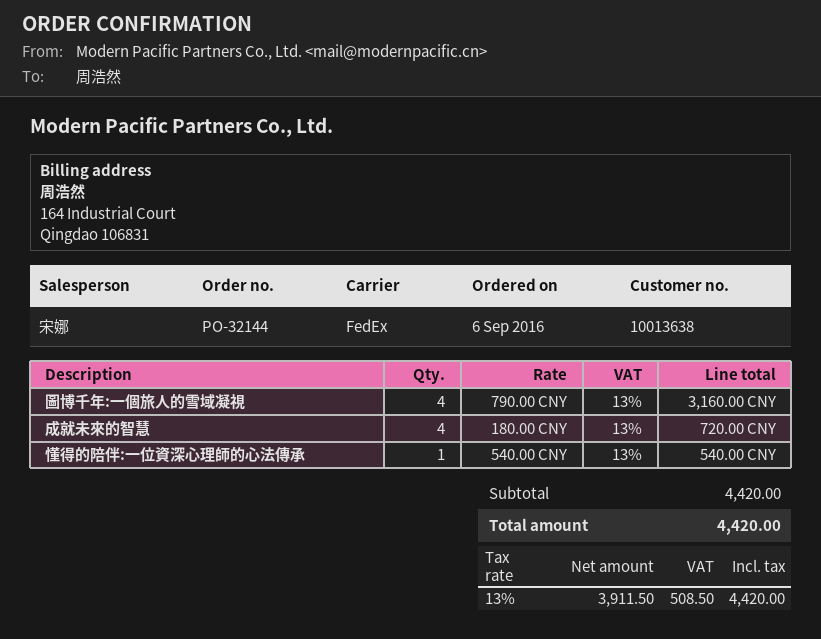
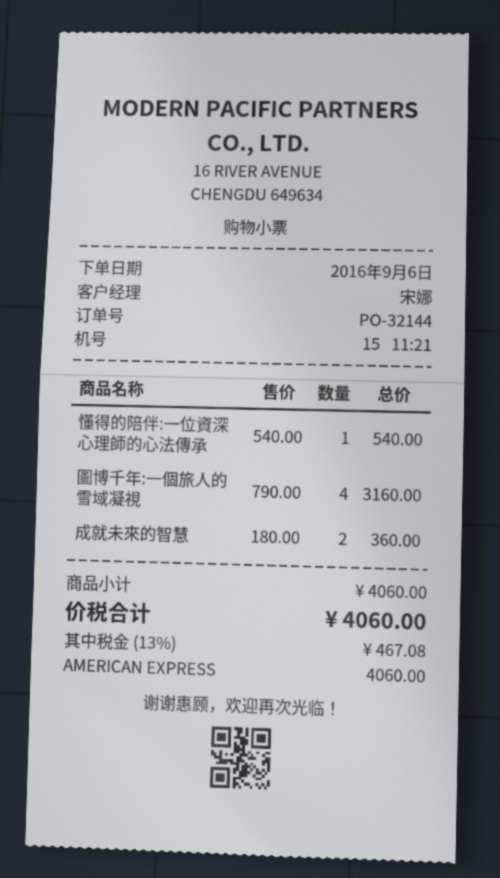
成就未來的智慧: 4 x 180.00 = 720.00 -> 2 x 180.00 = 360.00
subtotal: 4420.00 -> 4060.00
tax: 13% = 508.50 -> 13% = 467.08
total: 4420.00 -> 4060.00

